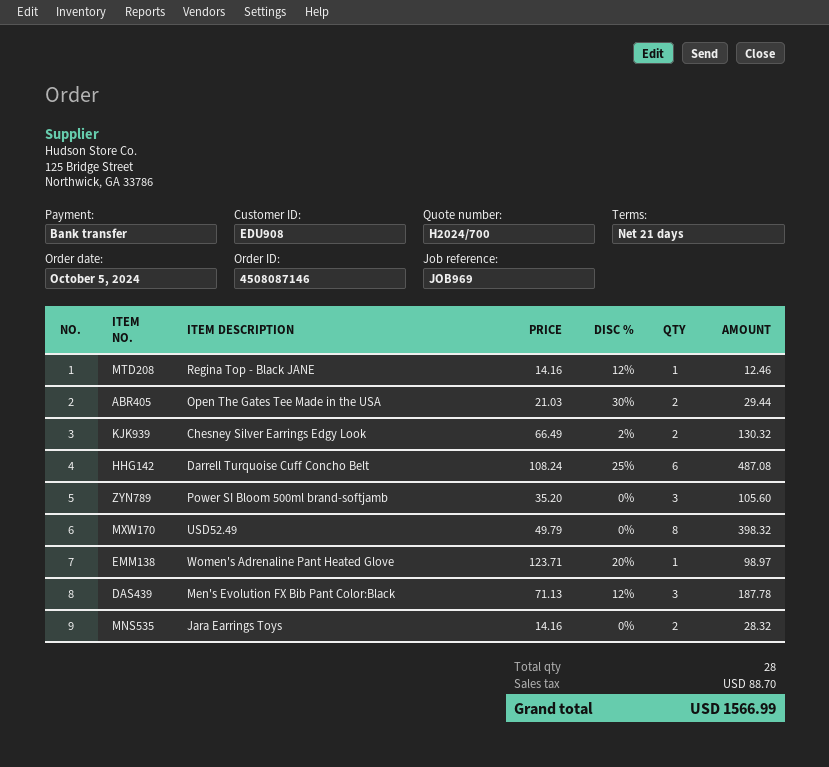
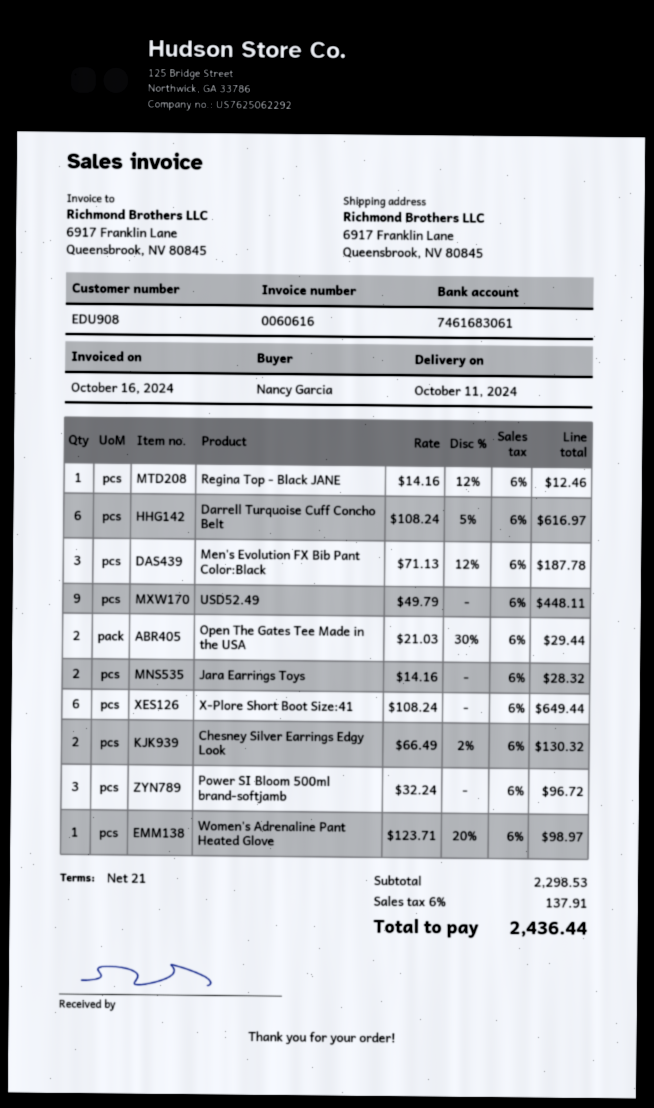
Darrell Turquoise Cuff Concho Belt: 6 x 108.24 - 25% = 487.08 -> 6 x 108.24 - 5% = 616.97
Power SI Bloom 500ml brand-softjamb: 3 x 35.20 = 105.60 -> 3 x 32.24 = 96.72
USD52.49: 8 x 49.79 = 398.32 -> 9 x 49.79 = 448.11
X-Plore Short Boot Size:41: none -> 6 x 108.24 = 649.44
tax: 88.70 -> 137.91
total: 1566.99 -> 2436.44

